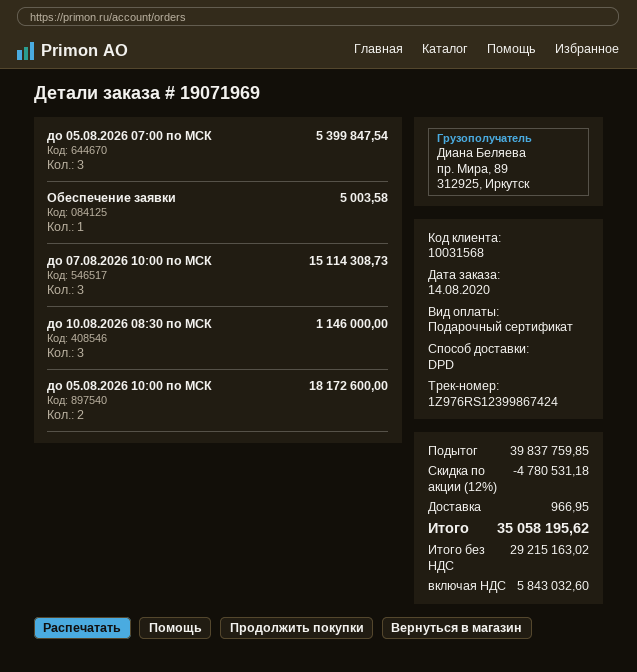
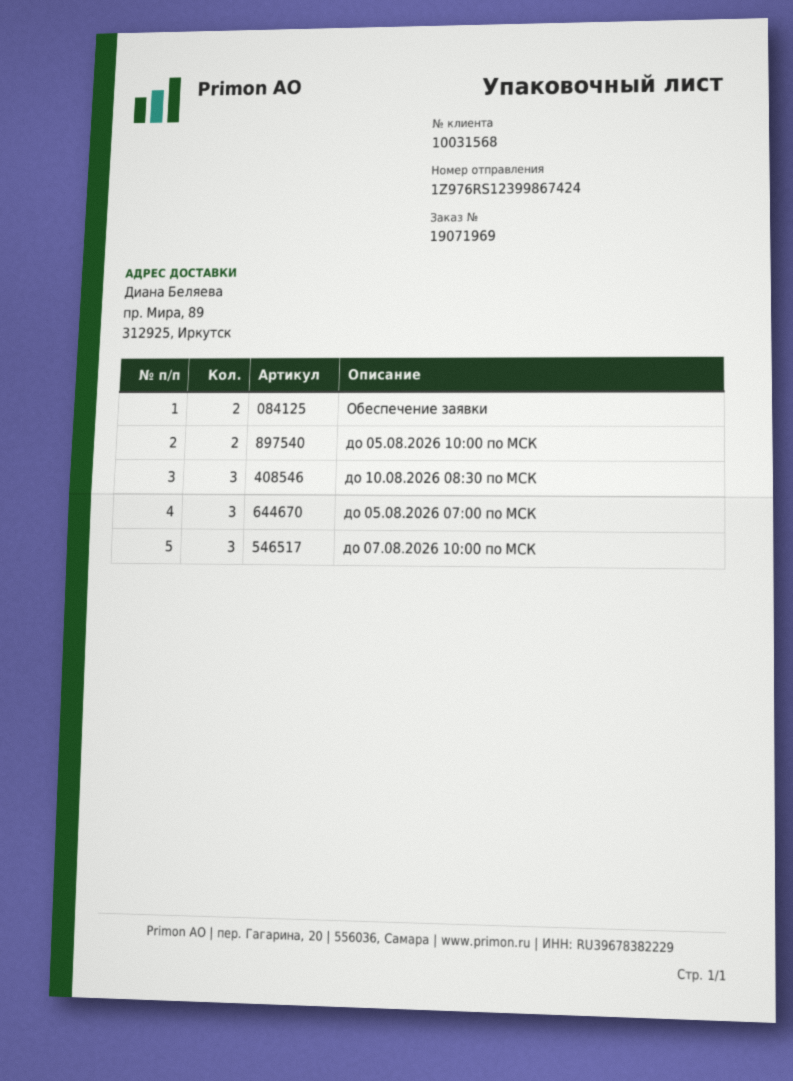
Обеспечение заявки: 1 -> 2

